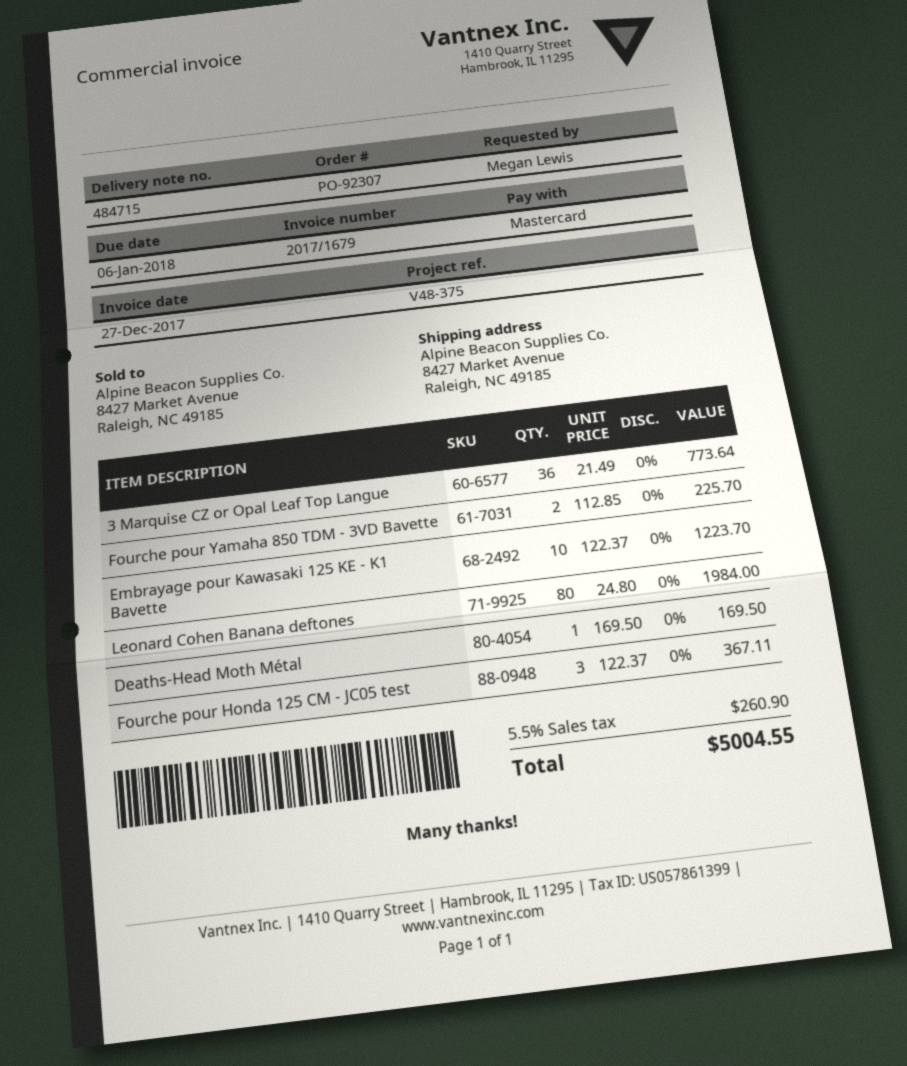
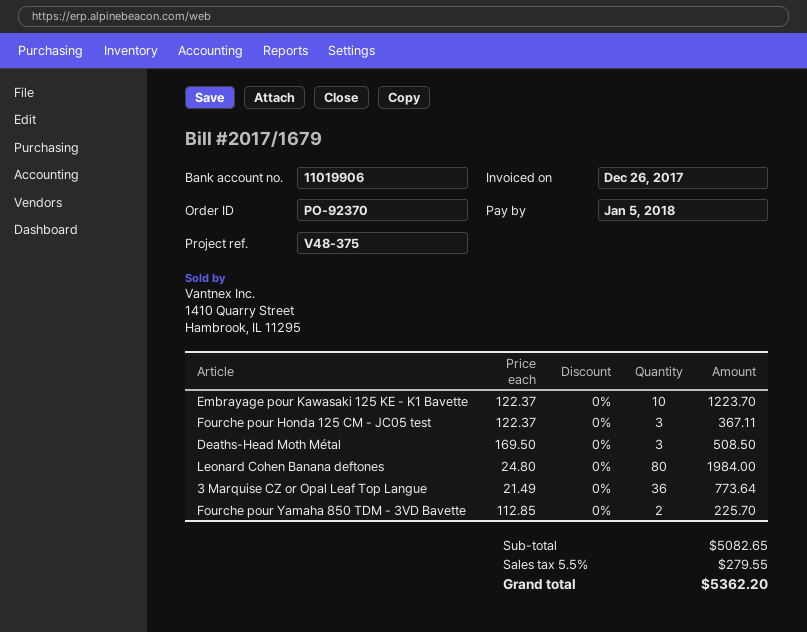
order number: PO-92307 -> PO-92370
invoice date: 2017-12-27 -> 2017-12-26
due date: 2018-01-06 -> 2018-01-05
Deaths-Head Moth Métal: 1 x 169.50 = 169.50 -> 3 x 169.50 = 508.50
tax: 5.5% = 260.90 -> 5.5% = 279.55
total: 5004.55 -> 5362.20

